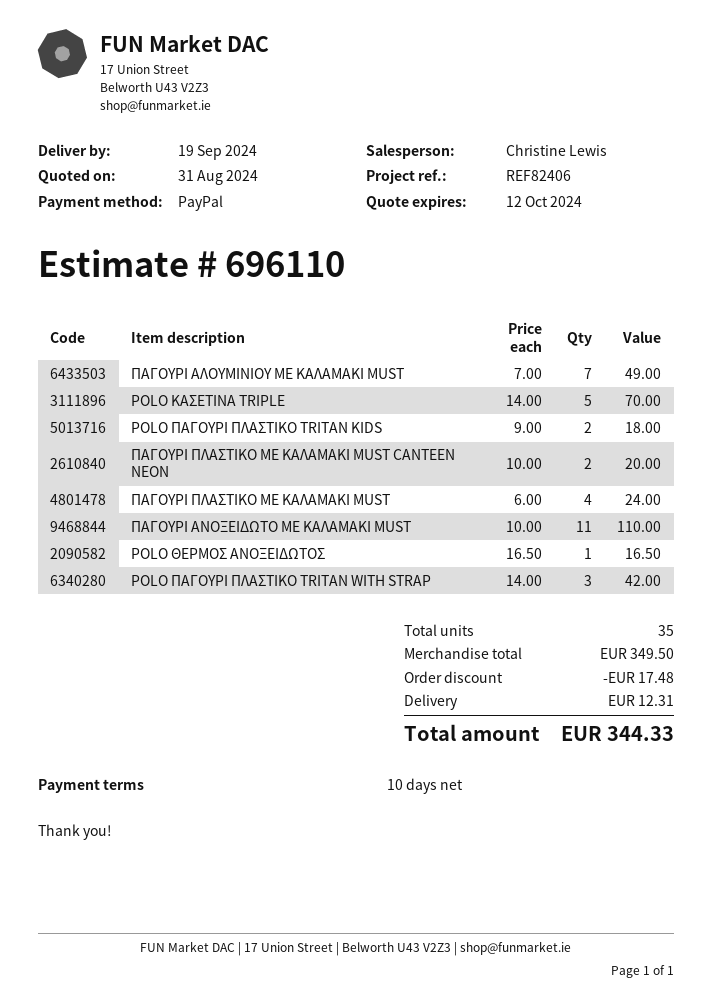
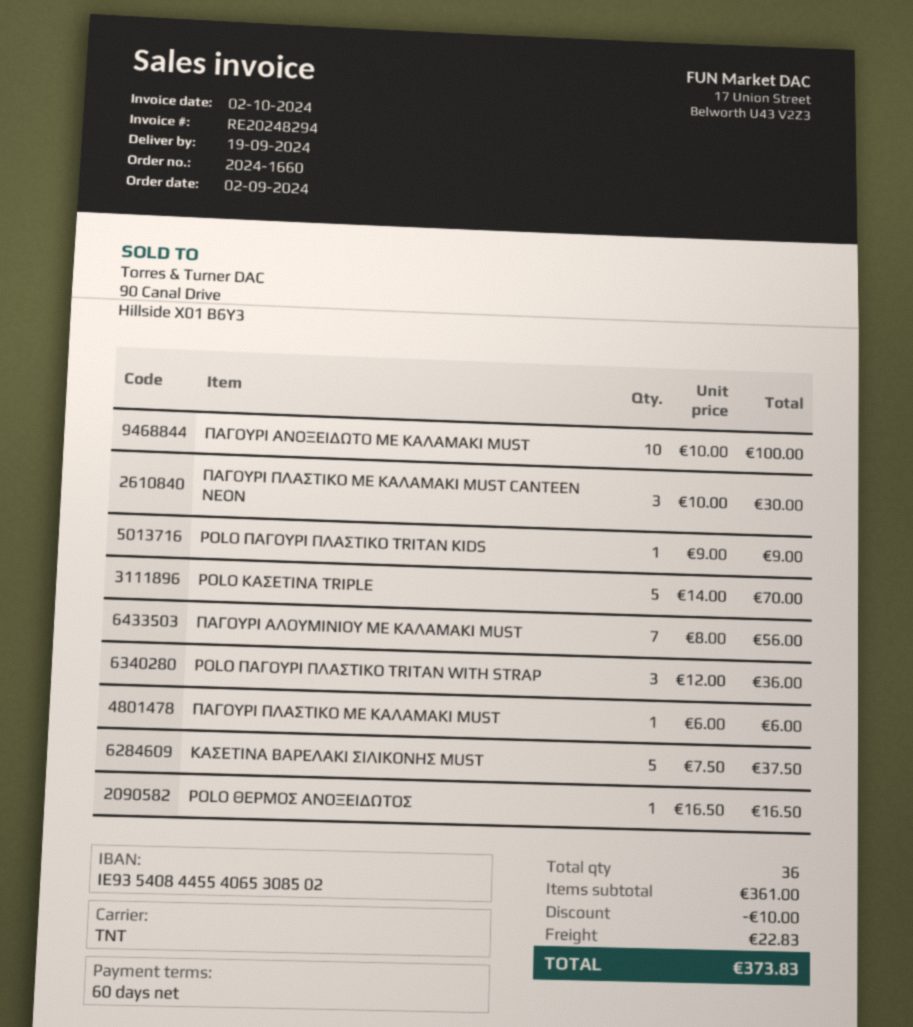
payment terms: 10 days -> 60 days
ΠΑΓΟΥΡΙ ΑΛΟΥΜΙΝΙΟΥ ΜΕ ΚΑΛΑΜΑΚΙ MUST: 7 x 7.00 = 49.00 -> 7 x 8.00 = 56.00
POLO ΠΑΓΟΥΡΙ ΠΛΑΣΤΙΚΟ TRITAN KIDS: 2 x 9.00 = 18.00 -> 1 x 9.00 = 9.00
ΠΑΓΟΥΡΙ ΠΛΑΣΤΙΚΟ ΜΕ ΚΑΛΑΜΑΚΙ MUST CANTEEN NEON: 2 x 10.00 = 20.00 -> 3 x 10.00 = 30.00
ΠΑΓΟΥΡΙ ΠΛΑΣΤΙΚΟ ΜΕ ΚΑΛΑΜΑΚΙ MUST: 4 x 6.00 = 24.00 -> 1 x 6.00 = 6.00
ΠΑΓΟΥΡΙ ΑΝΟΞΕΙΔΩΤΟ ΜΕ ΚΑΛΑΜΑΚΙ MUST: 11 x 10.00 = 110.00 -> 10 x 10.00 = 100.00
POLO ΠΑΓΟΥΡΙ ΠΛΑΣΤΙΚΟ TRITAN WITH STRAP: 3 x 14.00 = 42.00 -> 3 x 12.00 = 36.00
ΚΑΣΕΤΙΝΑ ΒΑΡΕΛΑΚΙ ΣΙΛΙΚΟΝΗΣ MUST: none -> 5 x 7.50 = 37.50
total quantity: 35 -> 36
subtotal: 349.50 -> 361.00
discount: 17.48 -> 10.00
shipping: 12.31 -> 22.83
total: 344.33 -> 373.83

